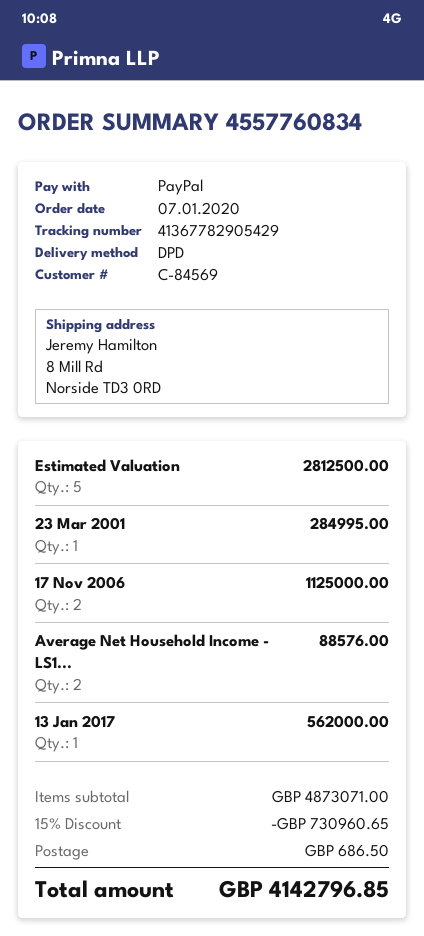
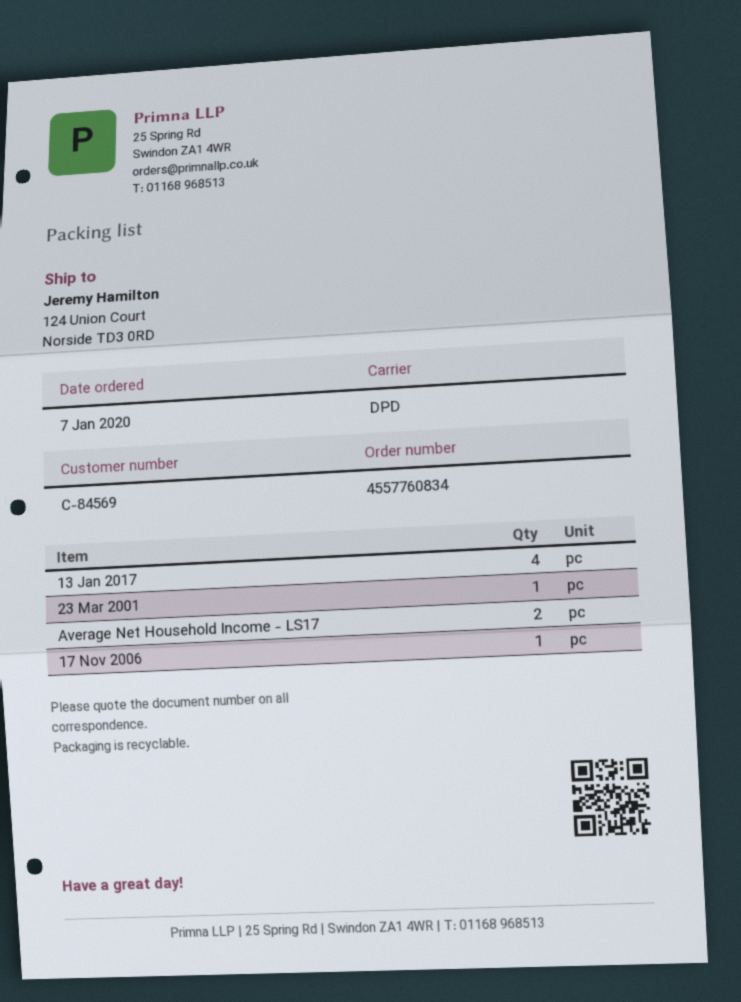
ship to: 8 Mill Rd, Norside TD3 0RD -> 124 Union Court, Norside TD3 0RD
Estimated Valuation: 5 -> none
17 Nov 2006: 2 -> 1
13 Jan 2017: 1 -> 4

